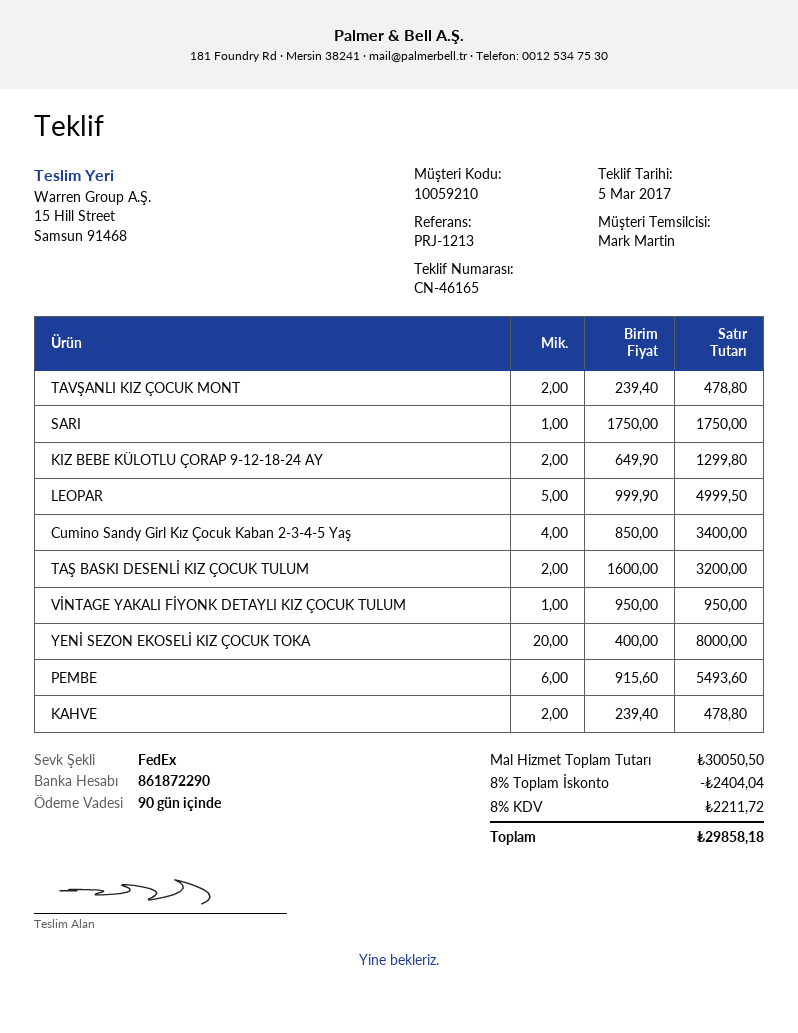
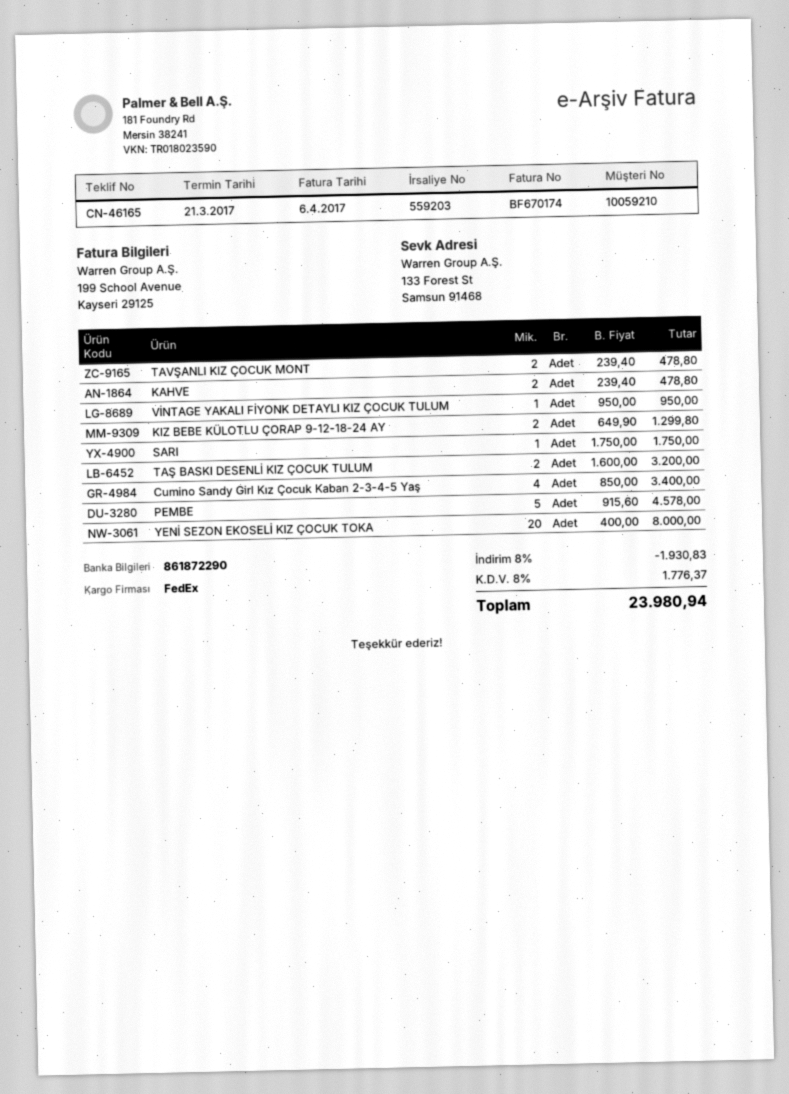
ship to: 15 Hill Street, Samsun 91468 -> 133 Forest St, Samsun 91468
LEOPAR: 5 x 999.90 = 4999.50 -> none
PEMBE: 6 x 915.60 = 5493.60 -> 5 x 915.60 = 4578.00
discount: 8% = 2404.04 -> 8% = 1930.83
tax: 8% = 2211.72 -> 8% = 1776.37
total: 29858.18 -> 23980.94

